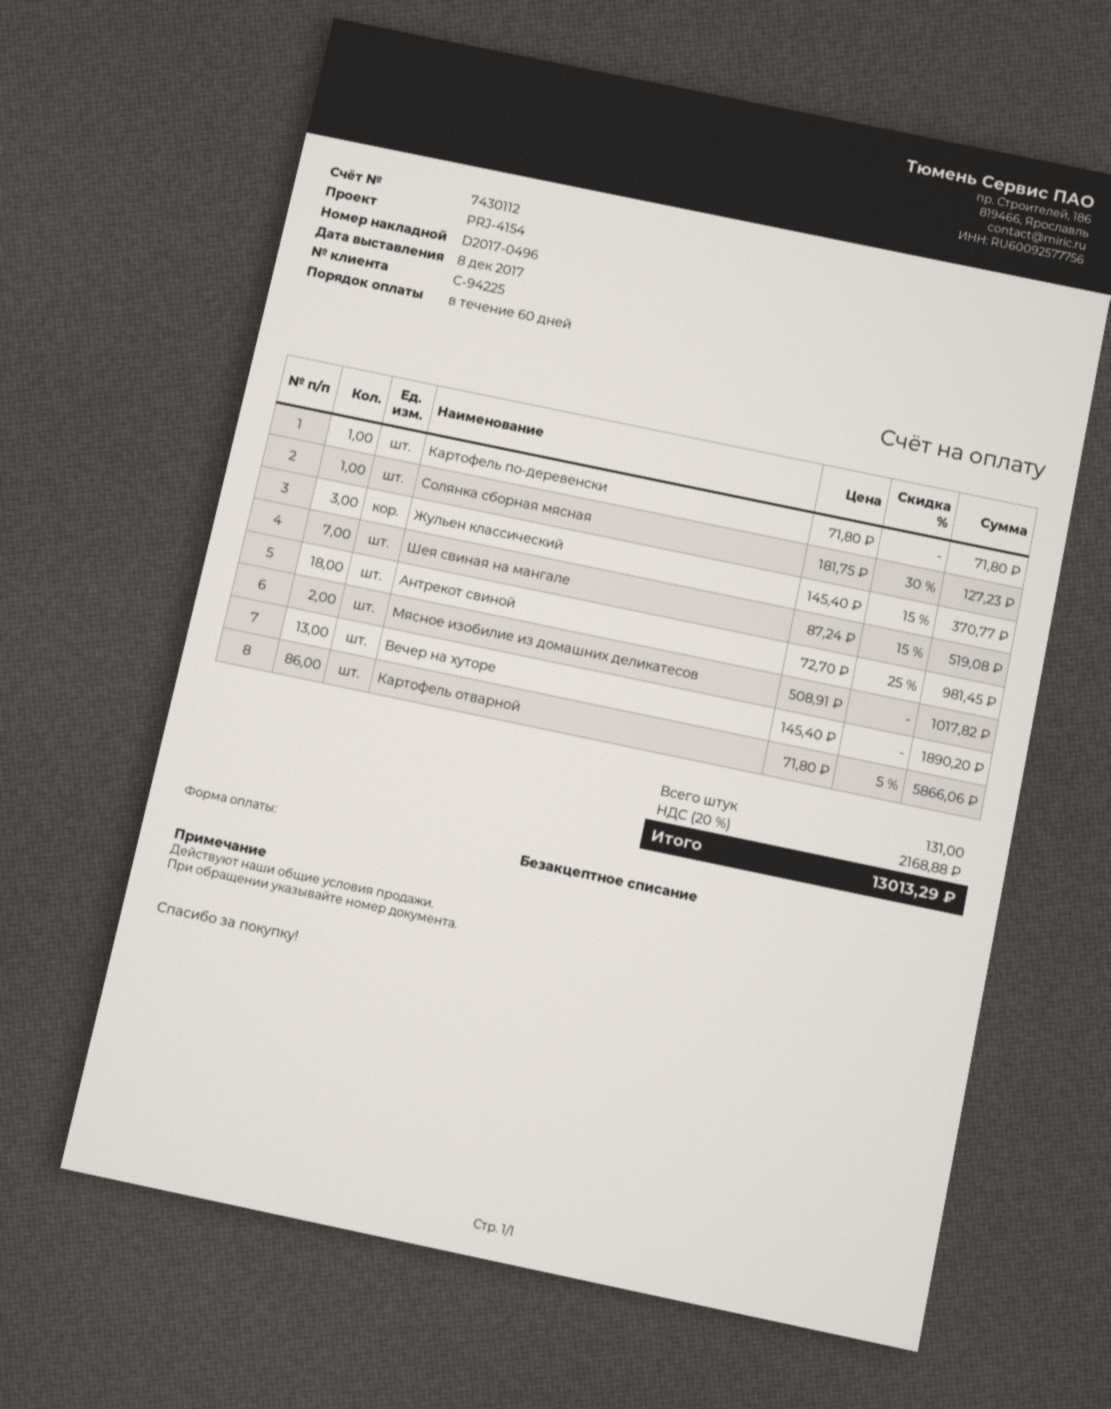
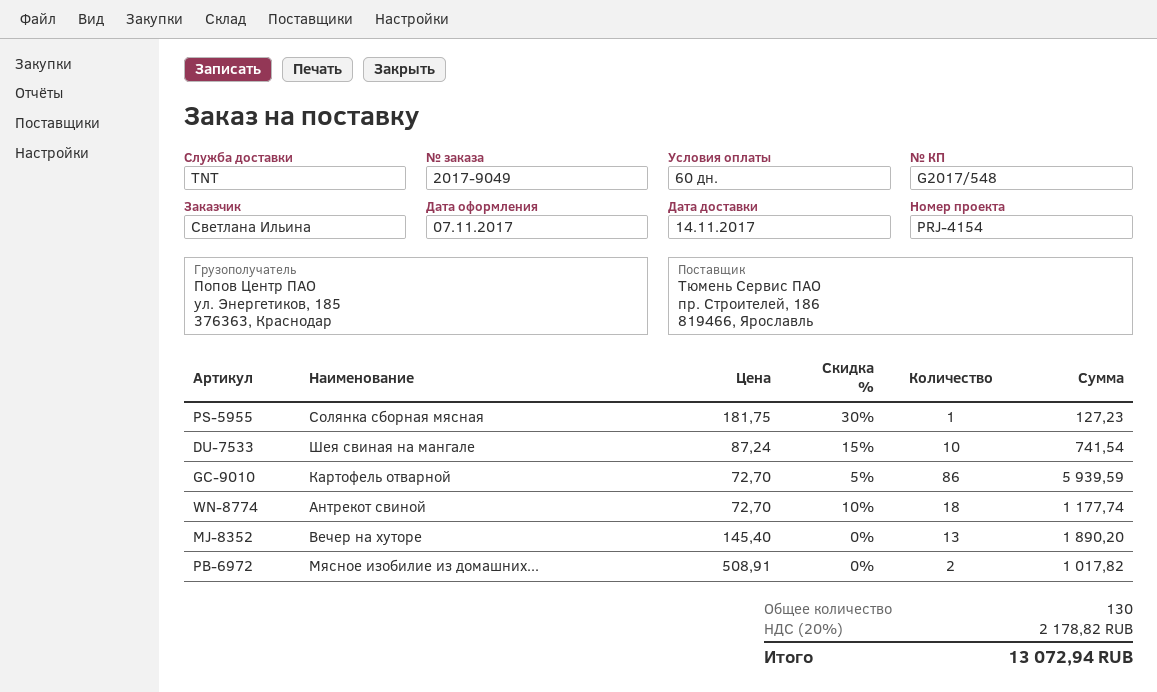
Картофель по-деревенски: 1 x 71.80 = 71.80 -> none
Жульен классический: 3 x 145.40 - 15% = 370.77 -> none
Шея свиная на мангале: 7 x 87.24 - 15% = 519.08 -> 10 x 87.24 - 15% = 741.54
Антрекот свиной: 18 x 72.70 - 25% = 981.45 -> 18 x 72.70 - 10% = 1177.74
Картофель отварной: 86 x 71.80 - 5% = 5866.06 -> 86 x 72.70 - 5% = 5939.59
total quantity: 131 -> 130
tax: 20% = 2168.88 -> 20% = 2178.82
total: 13013.29 -> 13072.94

